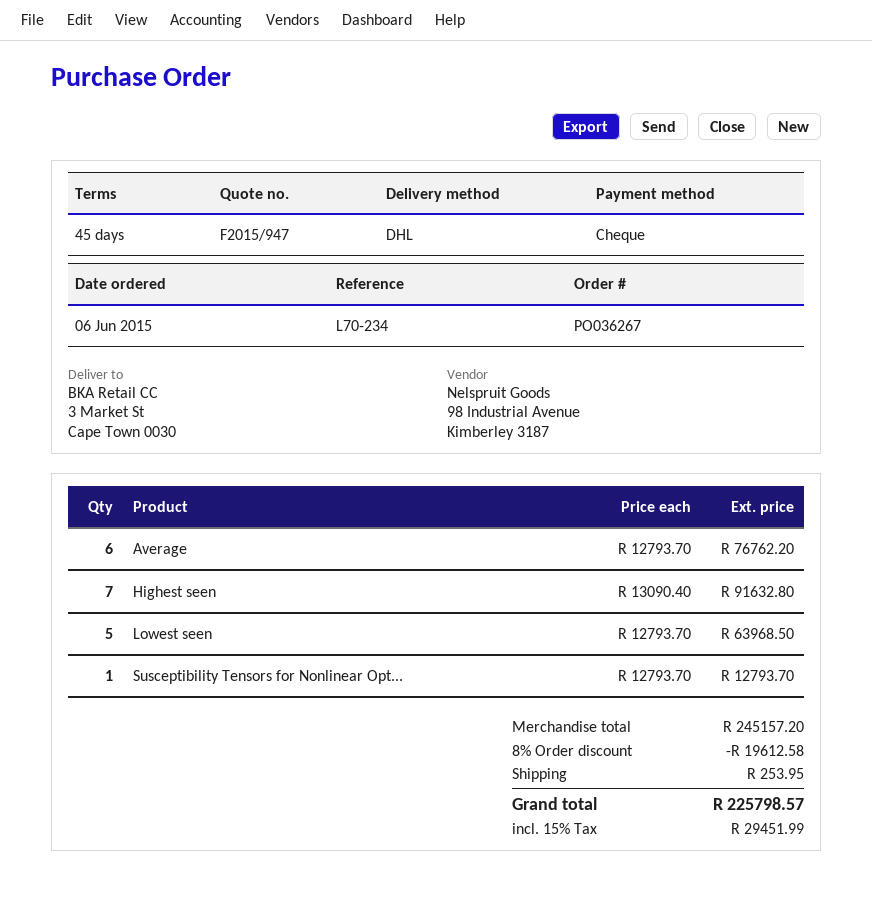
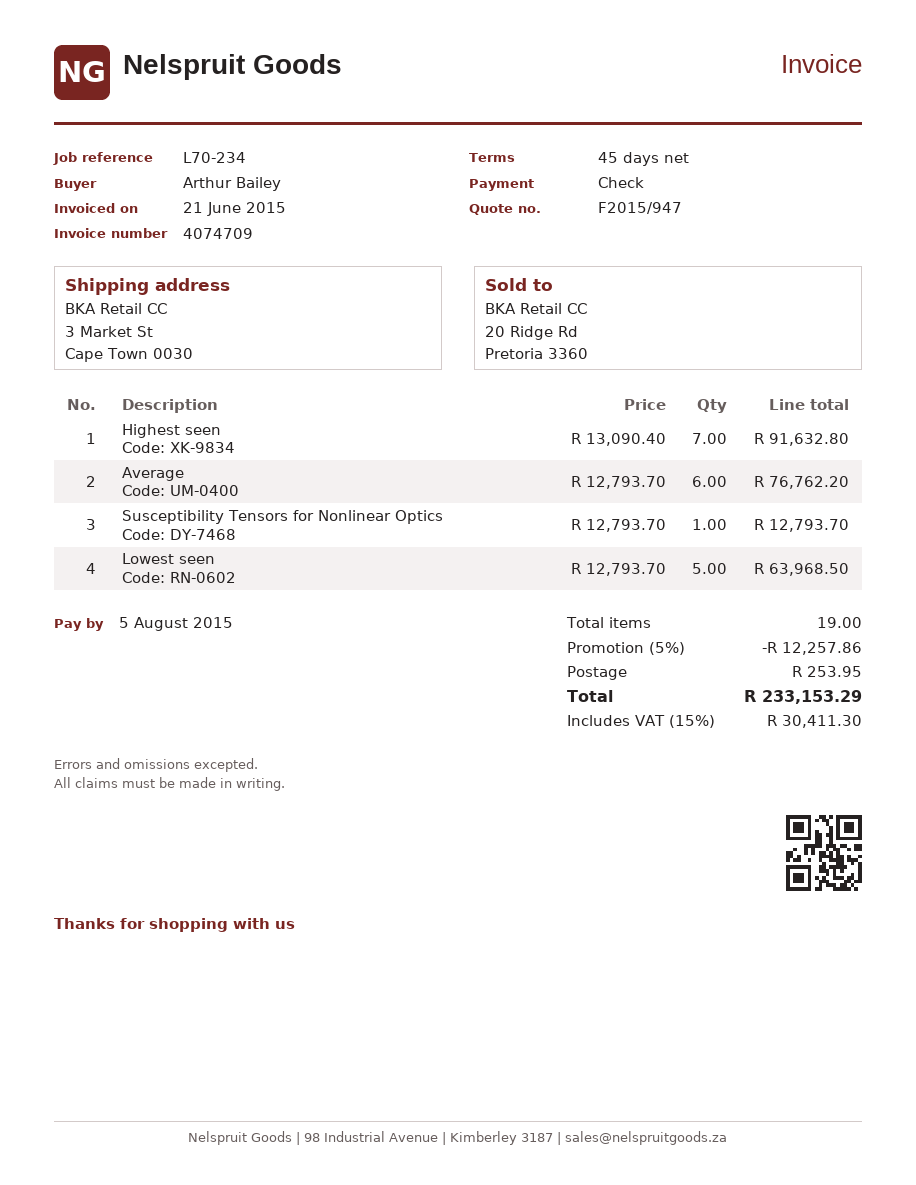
discount: 8% = 19612.58 -> 5% = 12257.86
tax: 15% = 29451.99 -> 15% = 30411.30
total: 225798.57 -> 233153.29

